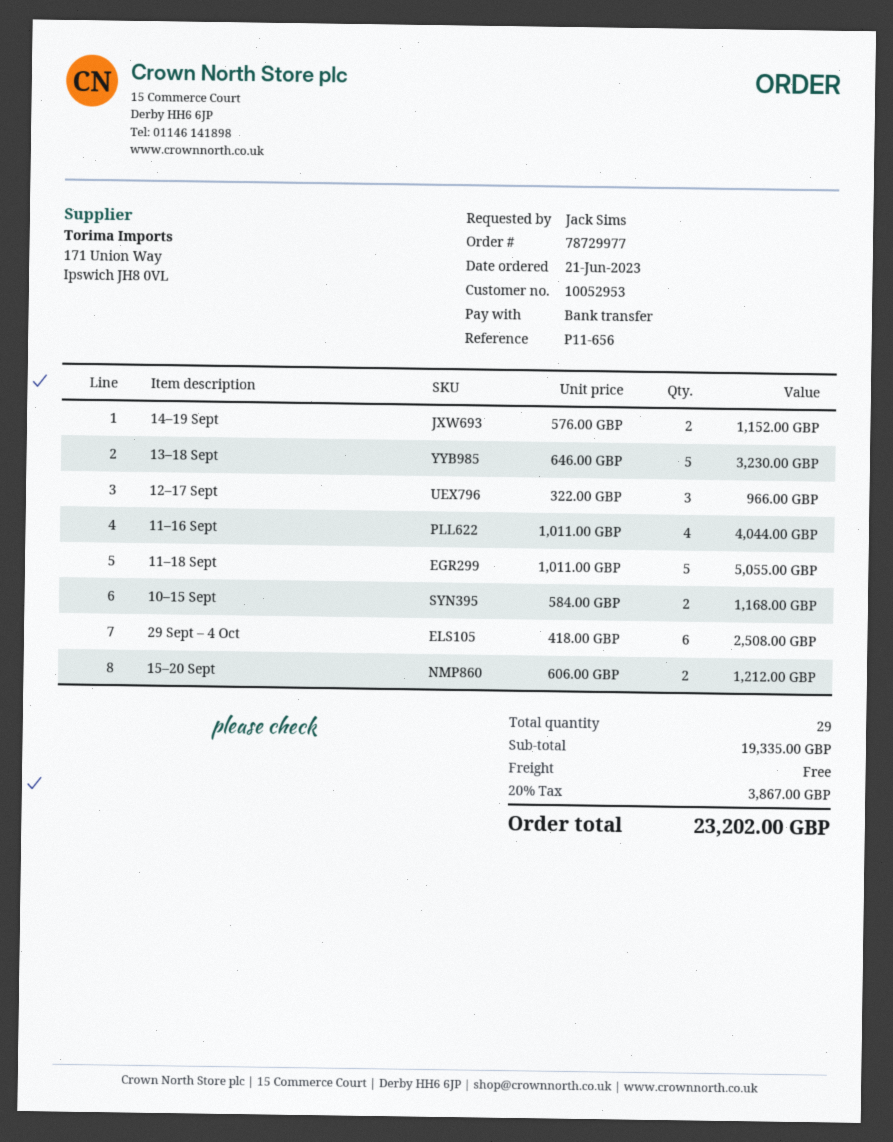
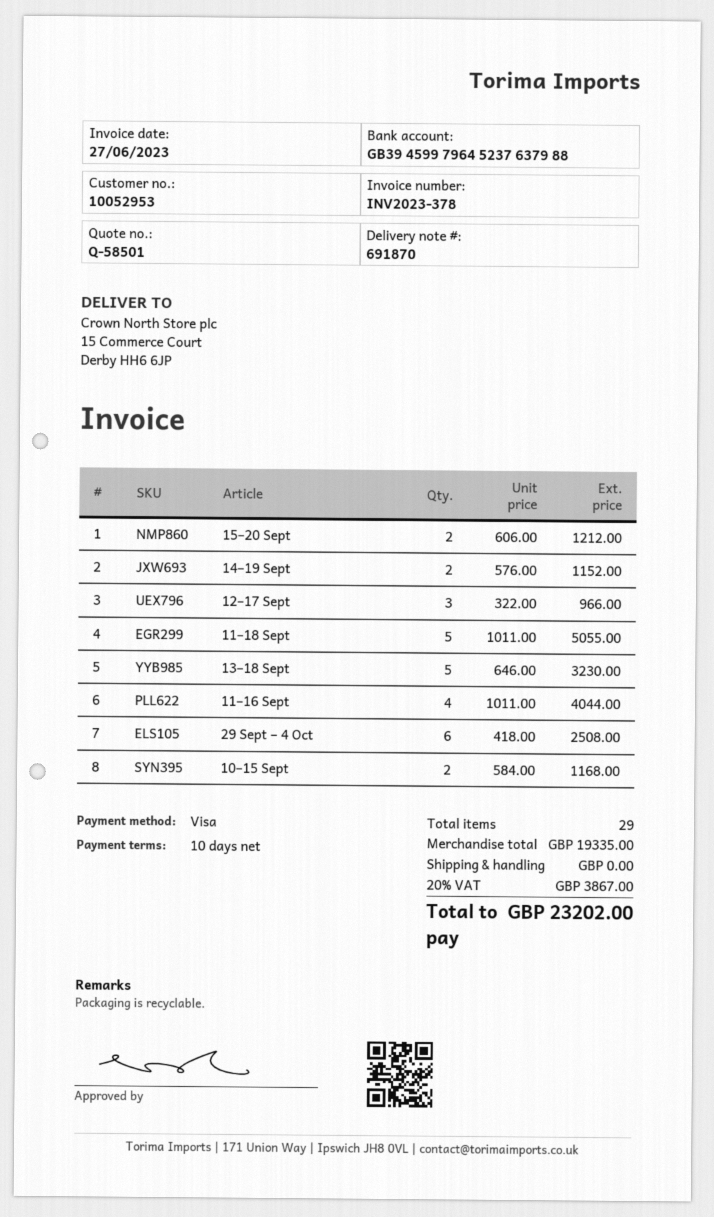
payment method: bank transfer -> Visa

